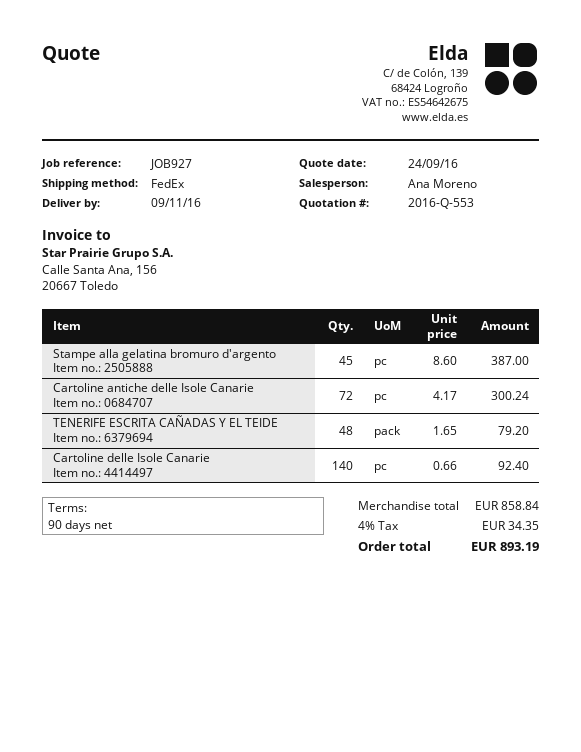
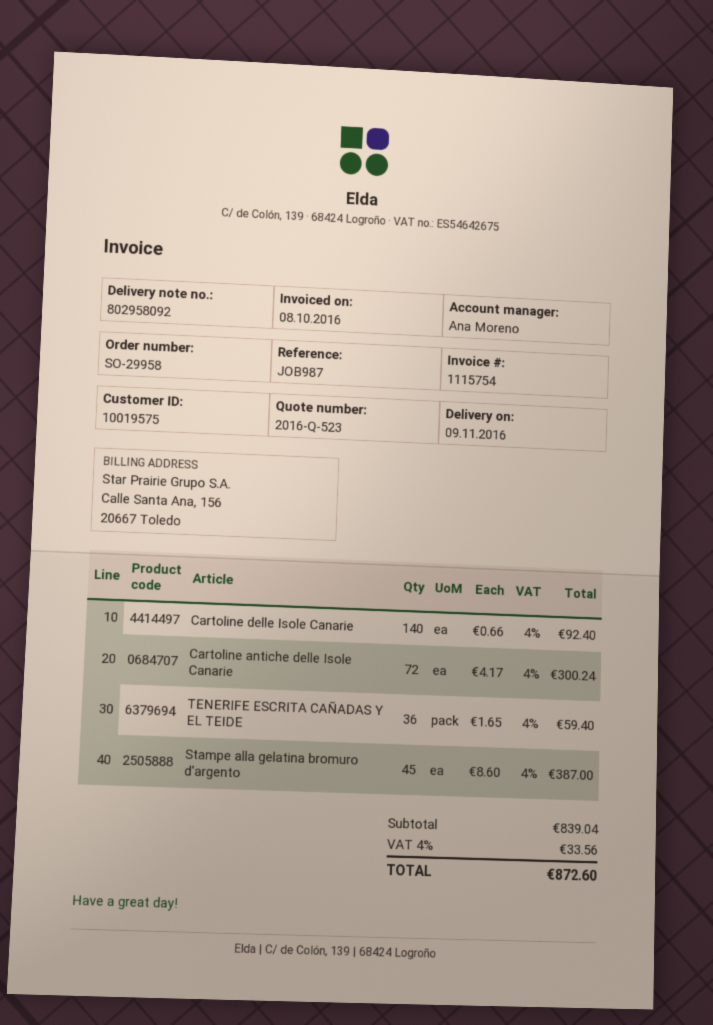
quote number: 2016-Q-553 -> 2016-Q-523
reference: JOB927 -> JOB987
TENERIFE ESCRITA CAÑADAS Y EL TEIDE: 48 x 1.65 = 79.20 -> 36 x 1.65 = 59.40
subtotal: 858.84 -> 839.04
tax: 4% = 34.35 -> 4% = 33.56
total: 893.19 -> 872.60

